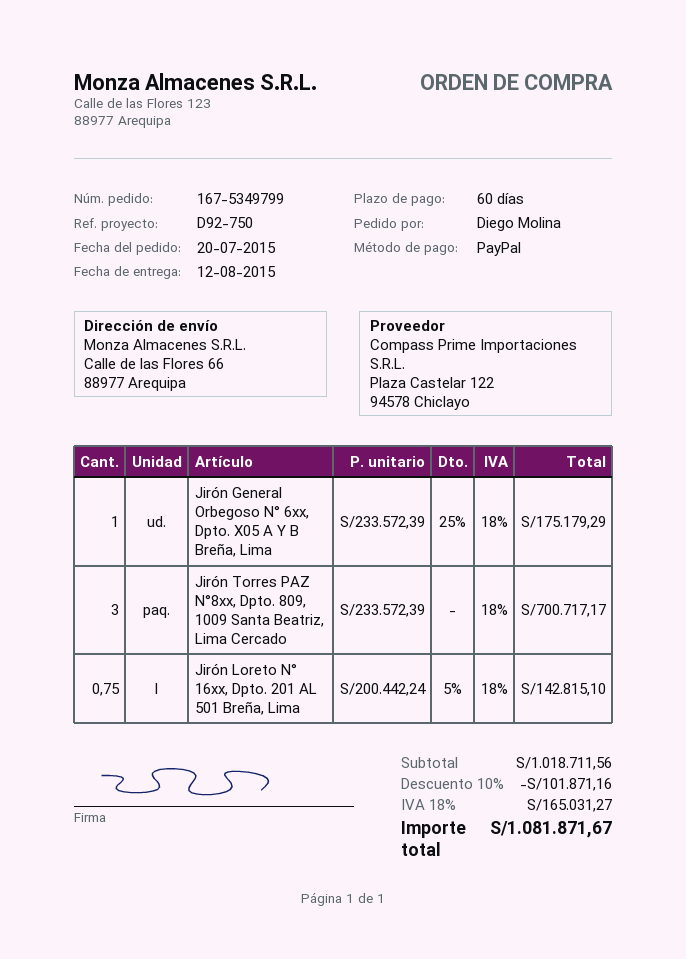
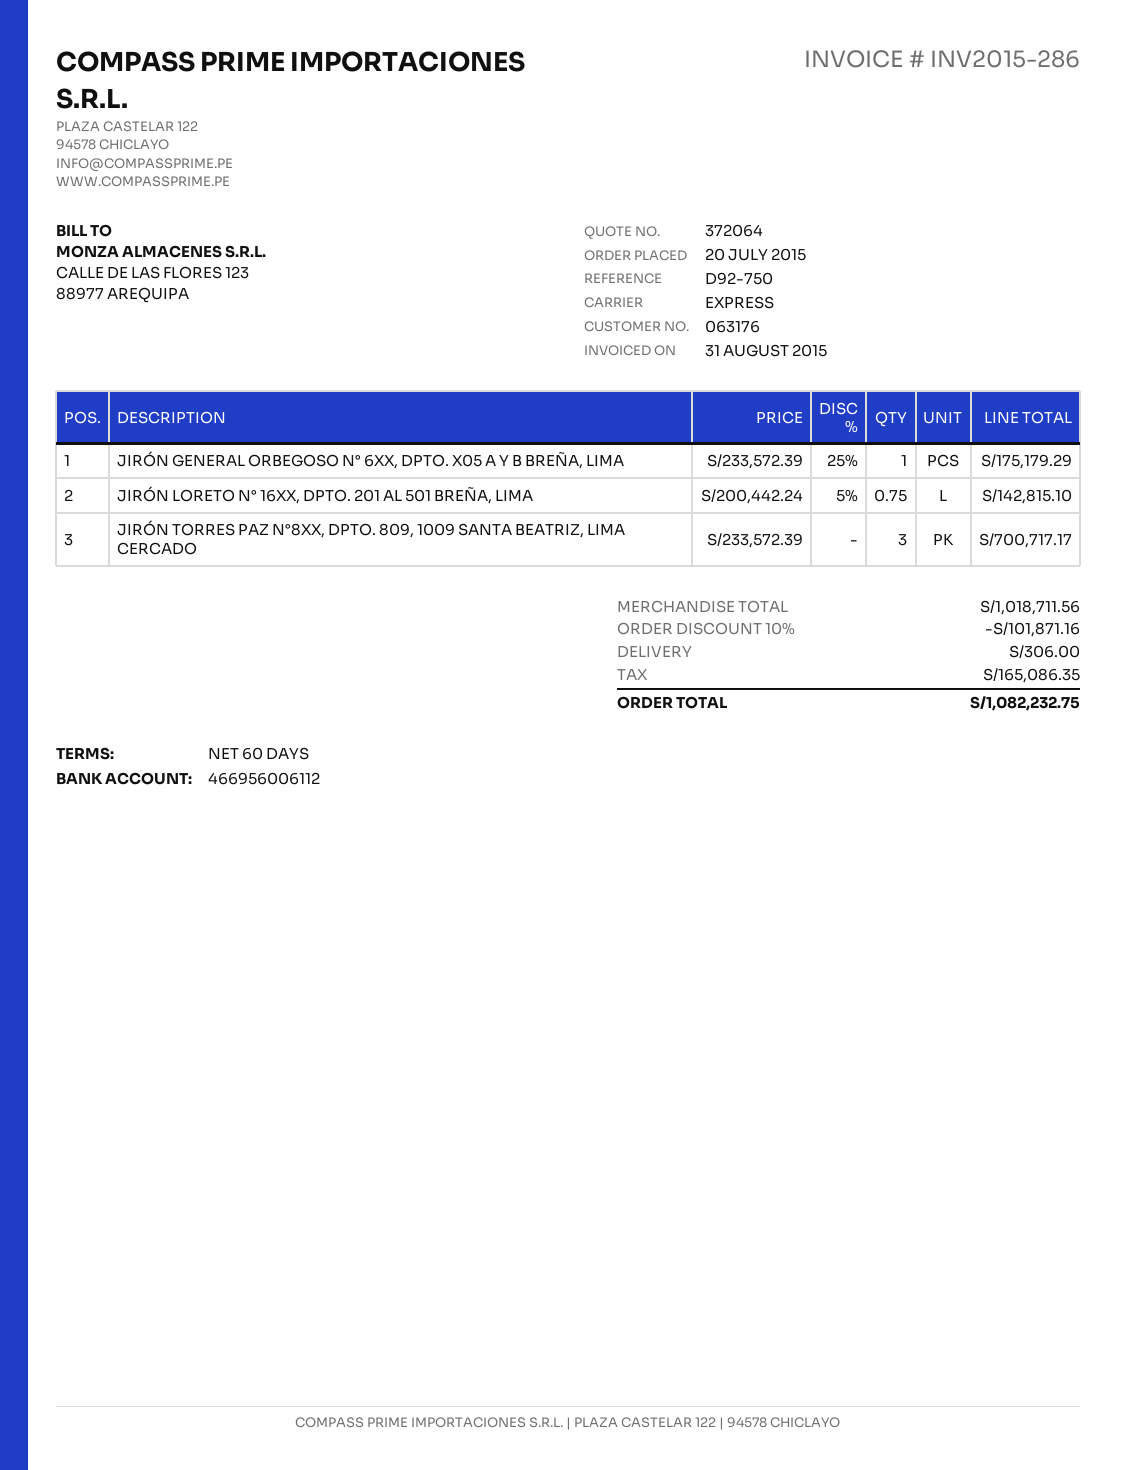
shipping: none -> 306.00
tax: 165031.27 -> 165086.35
total: 1081871.67 -> 1082232.75

